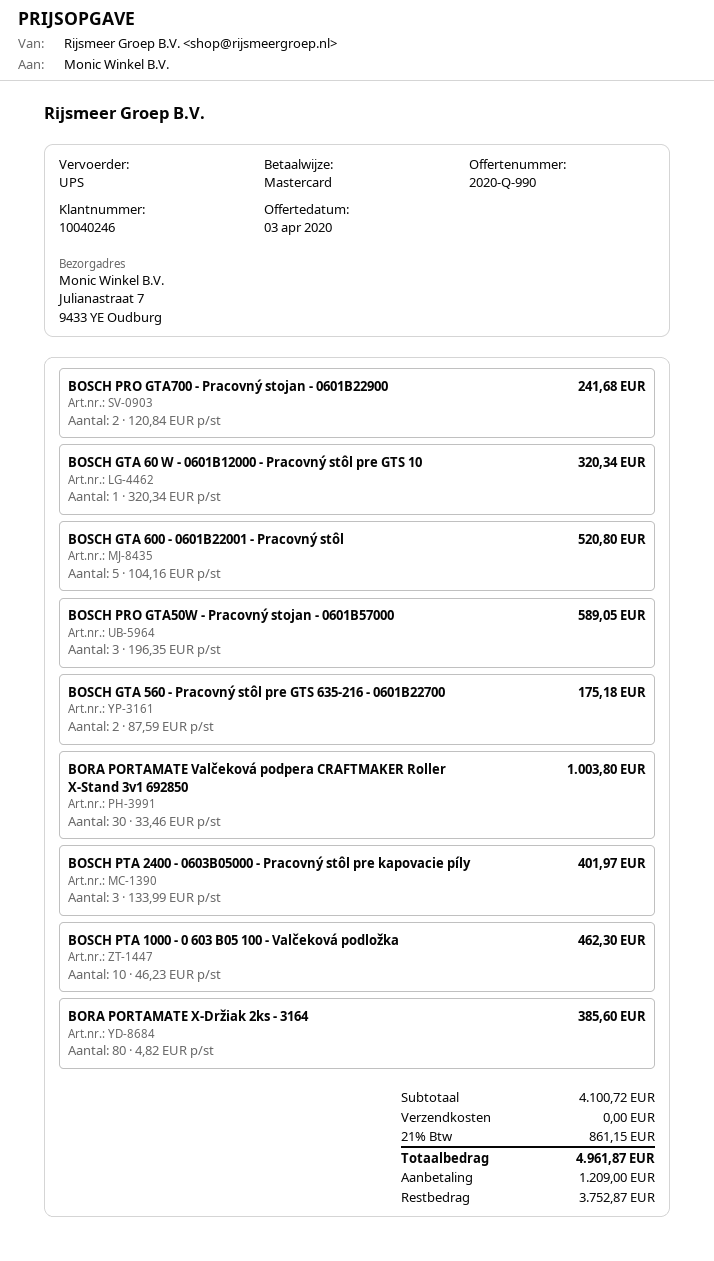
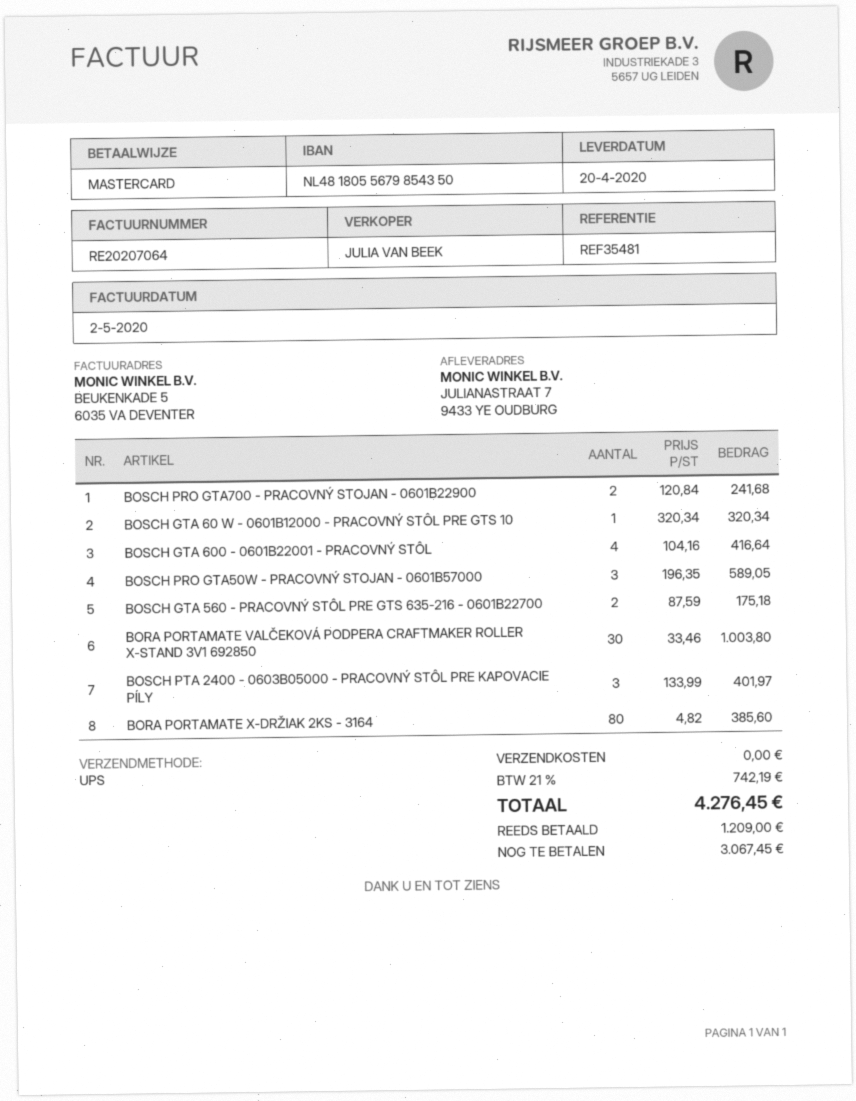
BOSCH GTA 600 - 0601B22001 - Pracovný stôl: 5 x 104.16 = 520.80 -> 4 x 104.16 = 416.64
BOSCH PTA 1000 - 0 603 B05 100 - Valčeková podložka: 10 x 46.23 = 462.30 -> none
tax: 21% = 861.15 -> 21% = 742.19
total: 4961.87 -> 4276.45
balance: 3752.87 -> 3067.45

